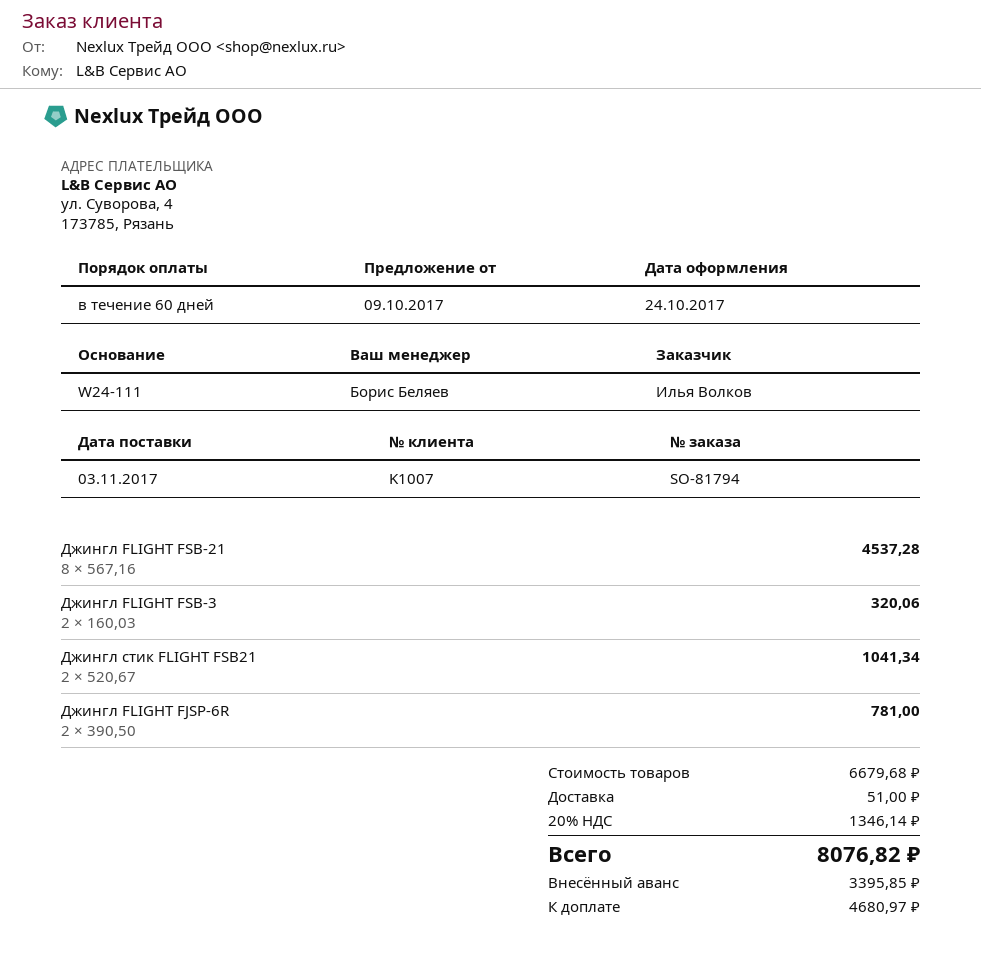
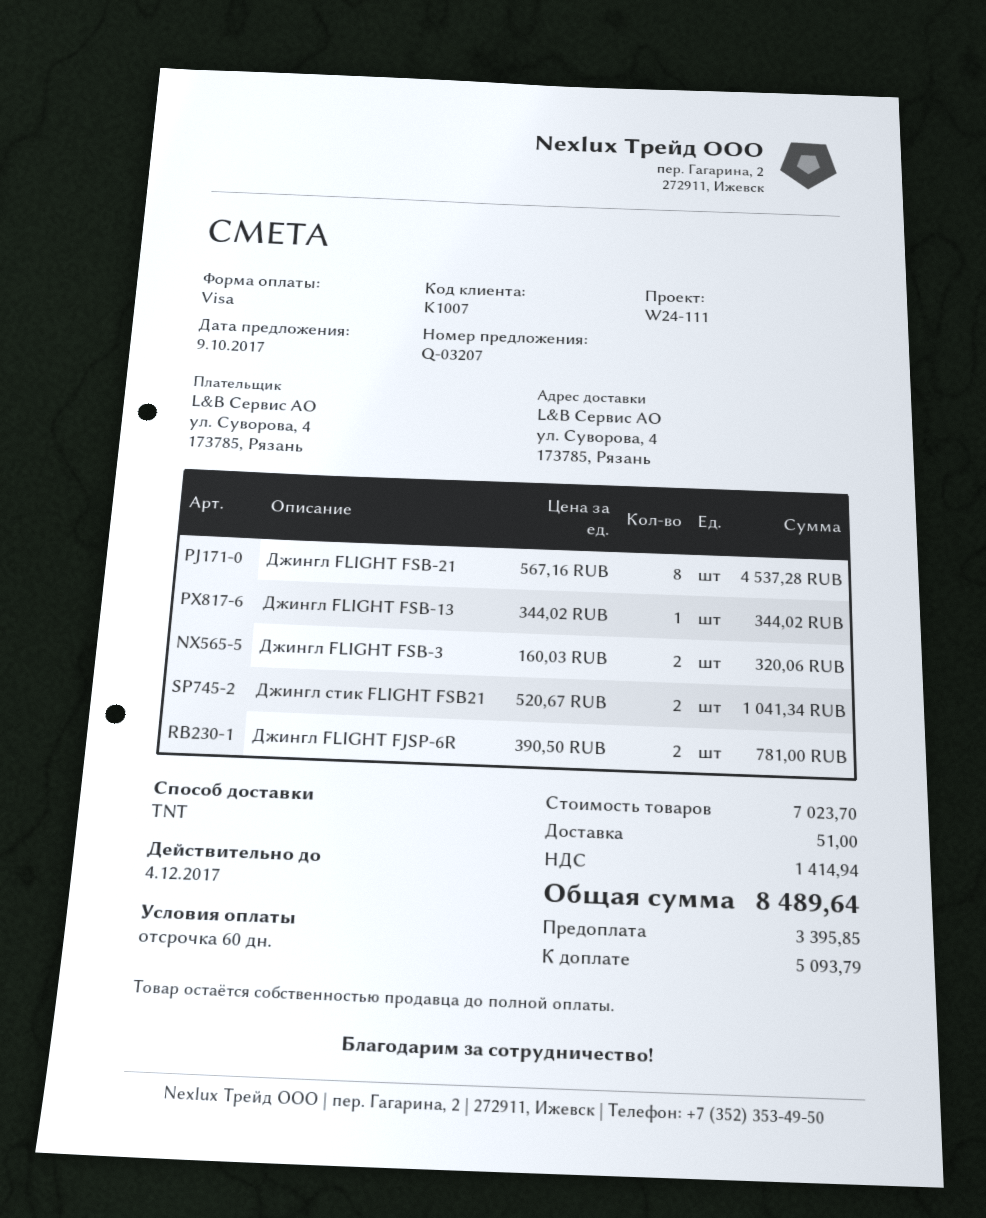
Джингл FLIGHT FSB-13: none -> 1 x 344.02 = 344.02
subtotal: 6679.68 -> 7023.70
tax: 1346.14 -> 1414.94
total: 8076.82 -> 8489.64
balance: 4680.97 -> 5093.79

